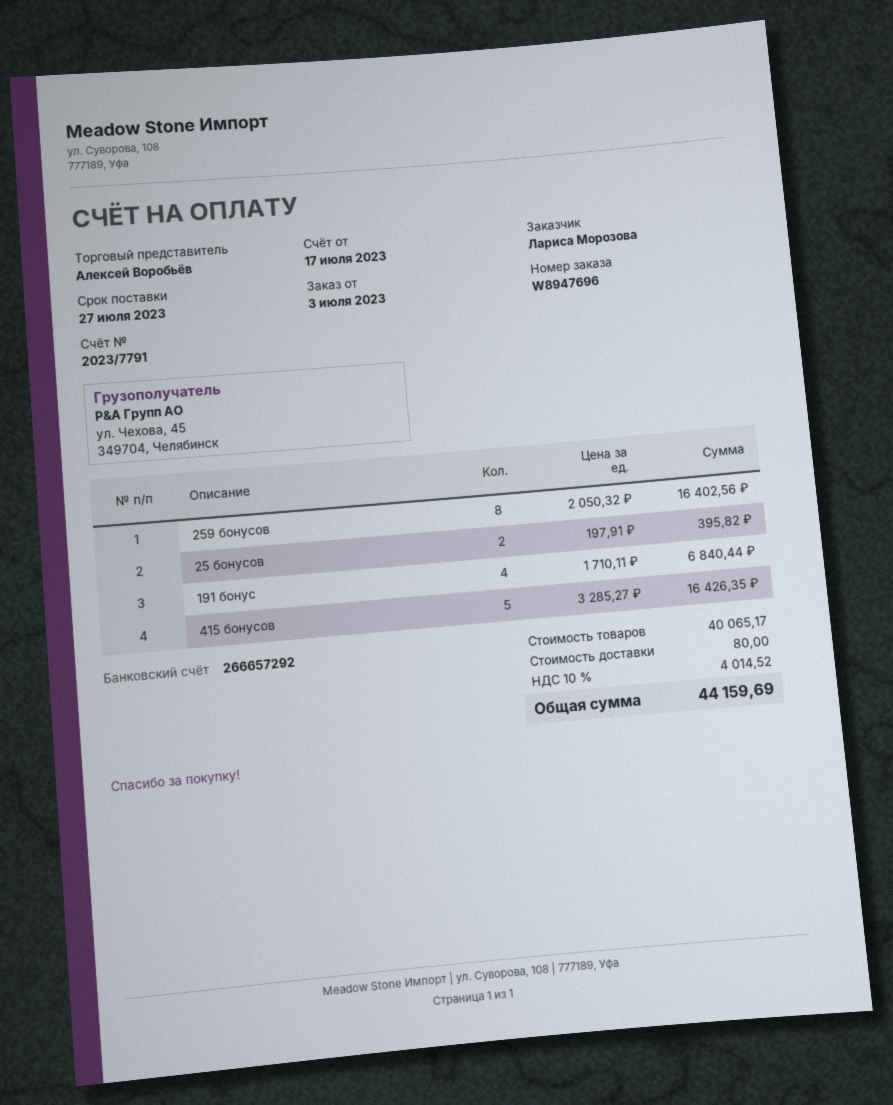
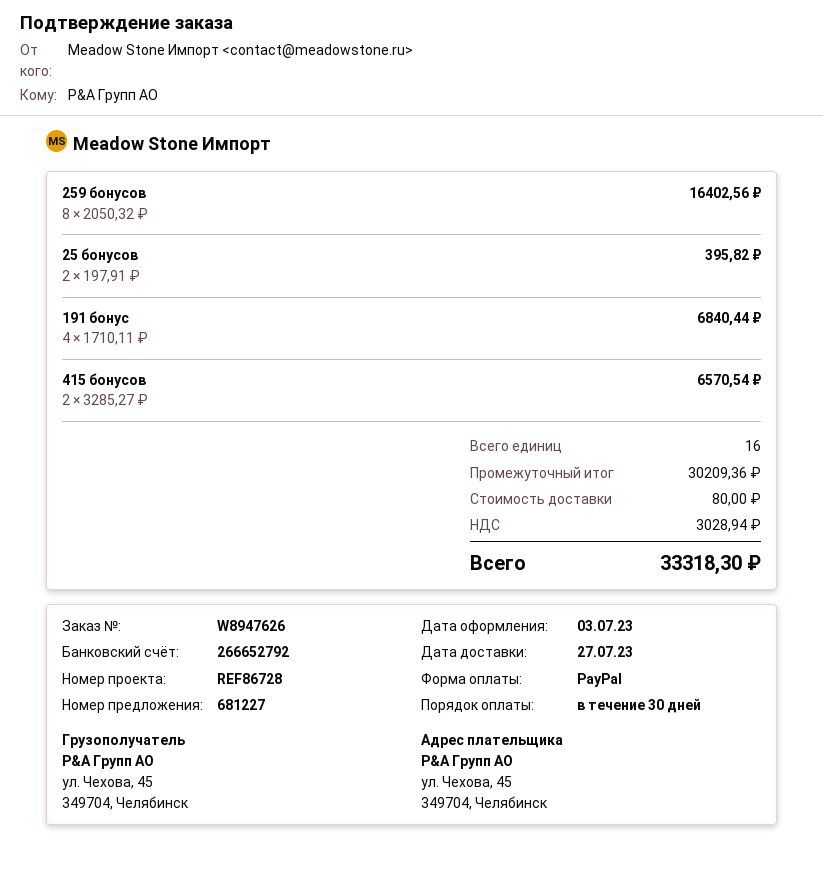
order number: W8947696 -> W8947626
bank account: 266657292 -> 266652792
415 бонусов: 5 x 3285.27 = 16426.35 -> 2 x 3285.27 = 6570.54
subtotal: 40065.17 -> 30209.36
tax: 4014.52 -> 3028.94
total: 44159.69 -> 33318.30

